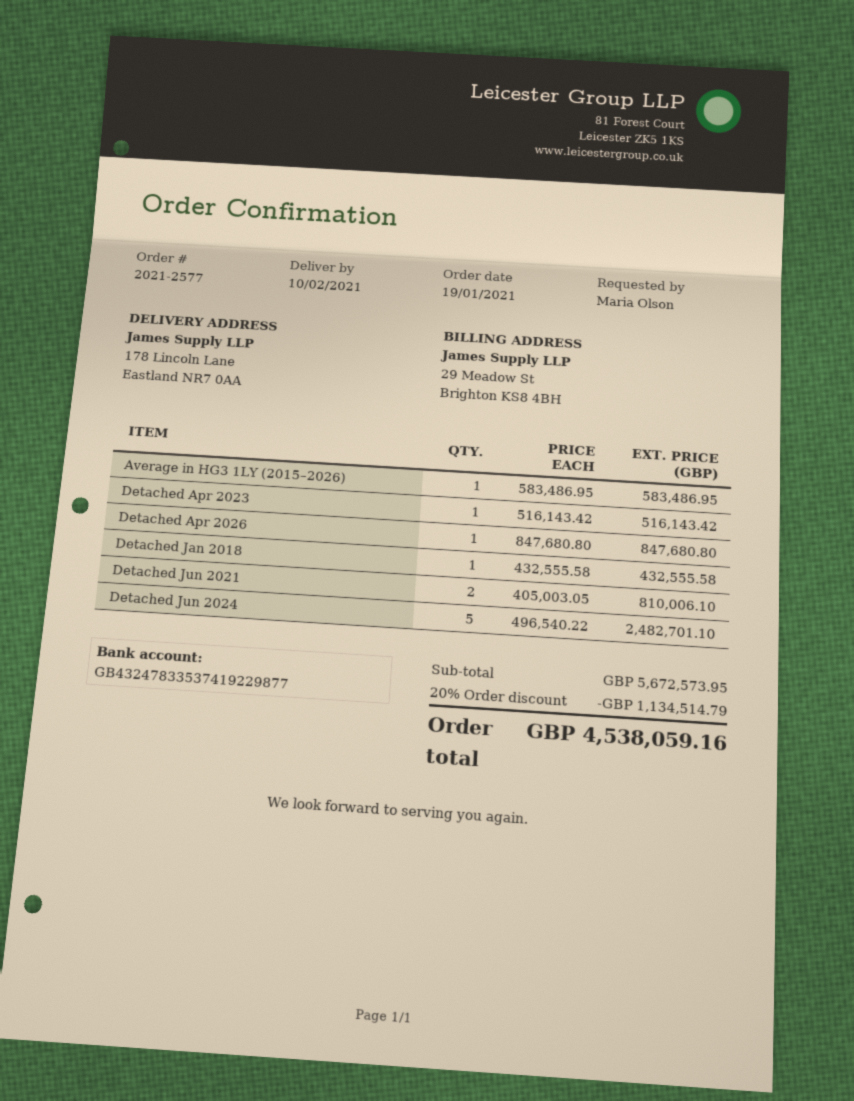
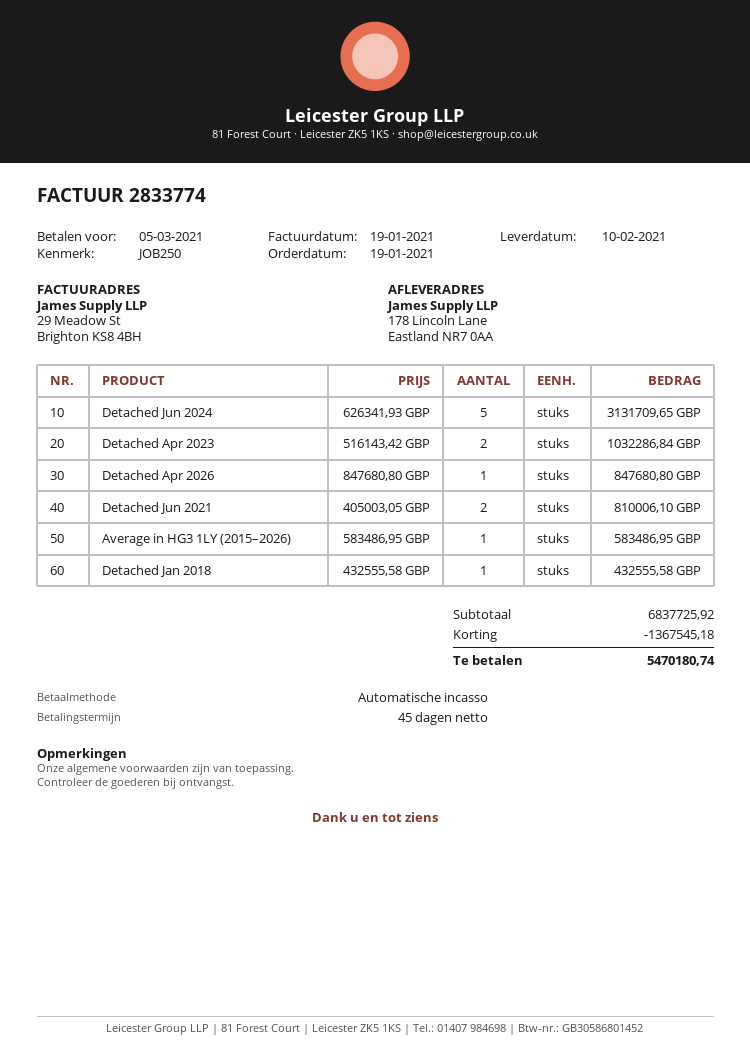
Detached Apr 2023: 1 x 516143.42 = 516143.42 -> 2 x 516143.42 = 1032286.84
Detached Jun 2024: 5 x 496540.22 = 2482701.10 -> 5 x 626341.93 = 3131709.65
subtotal: 5672573.95 -> 6837725.92
discount: 1134514.79 -> 1367545.18
total: 4538059.16 -> 5470180.74

